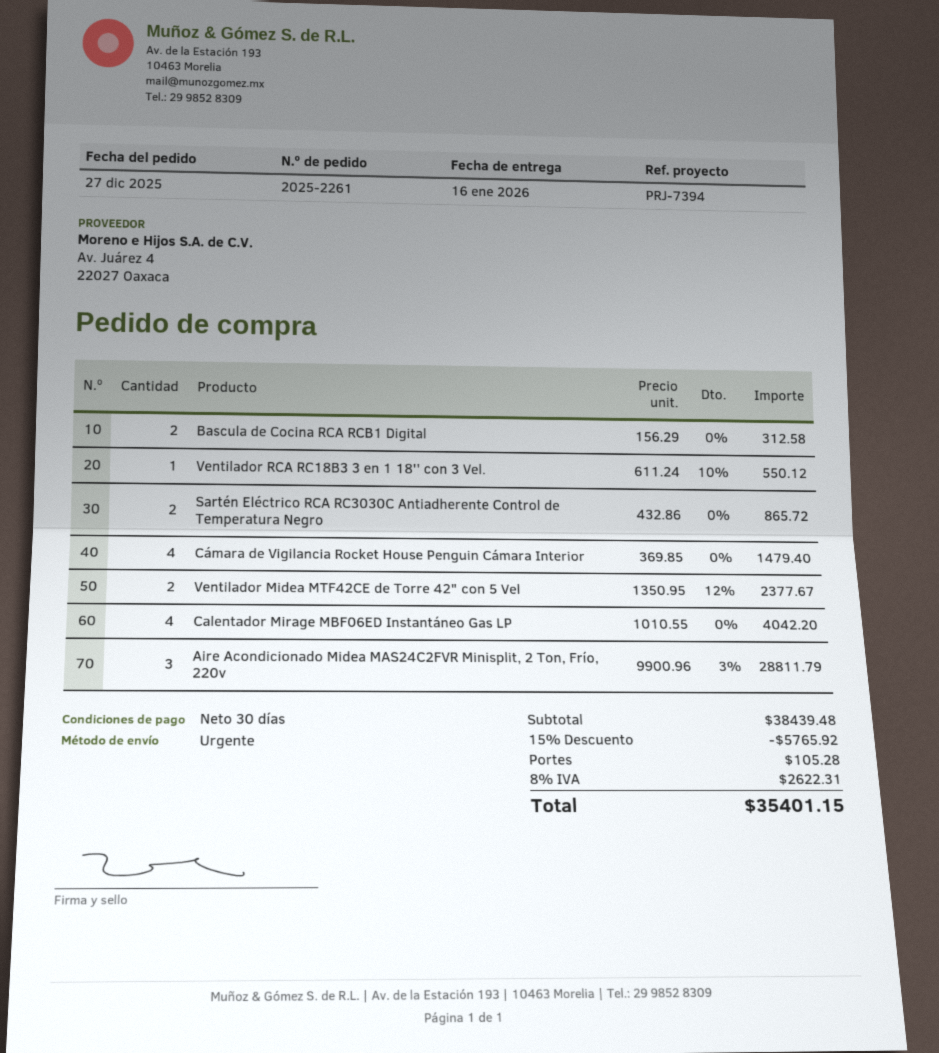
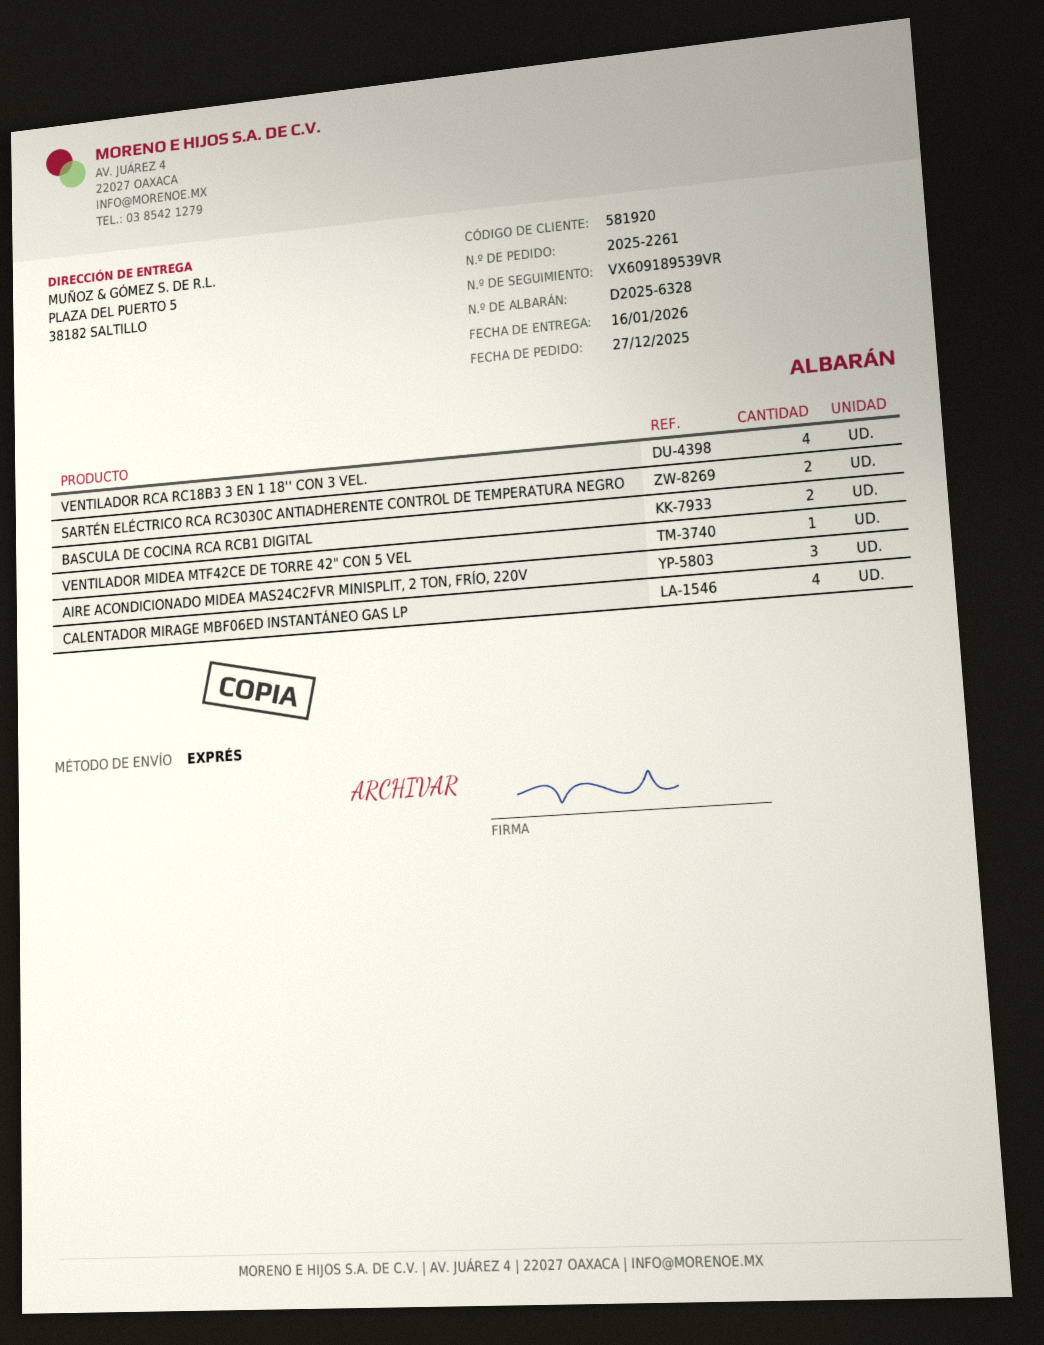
Ventilador RCA RC18B3 3 en 1 18'' con 3 Vel.: 1 -> 4
Cámara de Vigilancia Rocket House Penguin Cámara Interior: 4 -> none
Ventilador Midea MTF42CE de Torre 42" con 5 Vel: 2 -> 1

